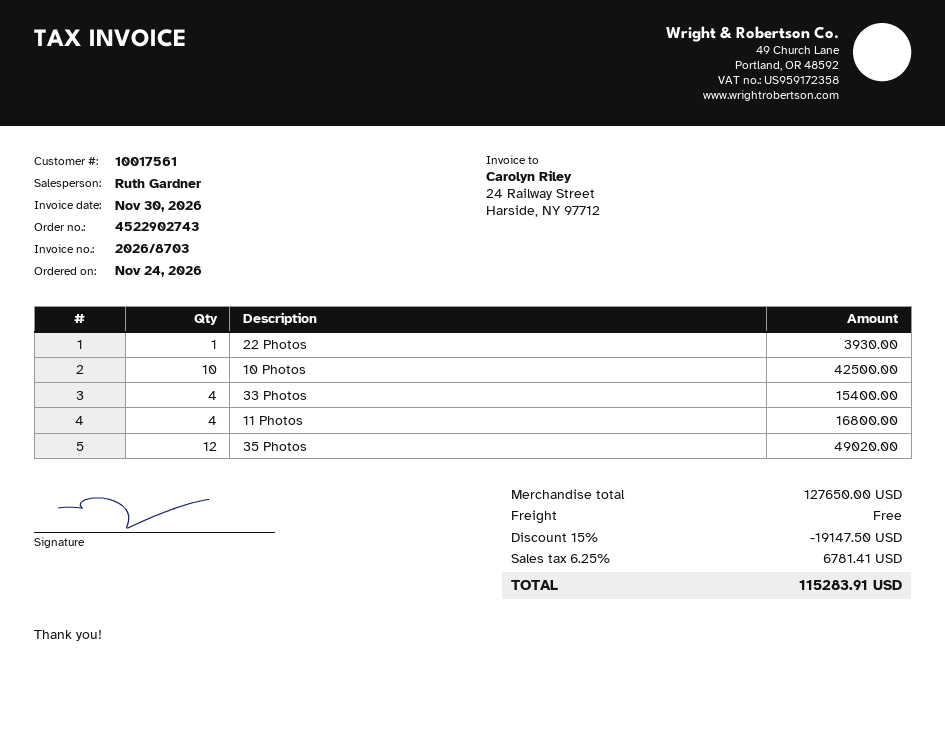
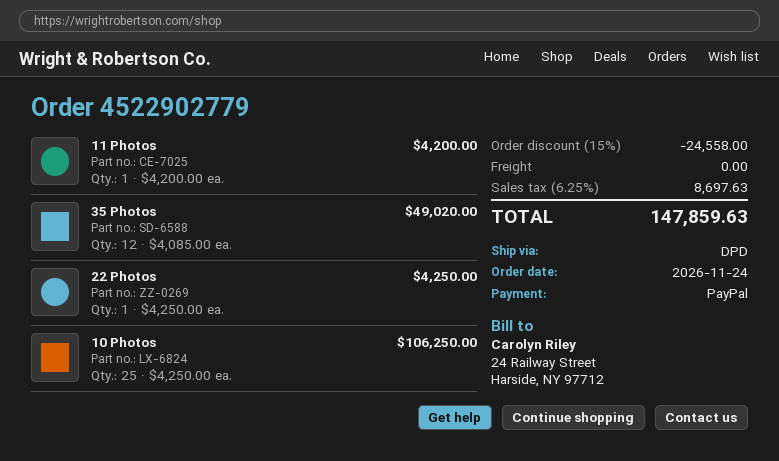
order number: 4522902743 -> 4522902779
22 Photos: 1 for 3930.00 -> 1 for 4250.00
10 Photos: 10 for 42500.00 -> 25 for 106250.00
33 Photos: 4 for 15400.00 -> none
11 Photos: 4 for 16800.00 -> 1 for 4200.00
discount: 15% = 19147.50 -> 15% = 24558.00
tax: 6.25% = 6781.41 -> 6.25% = 8697.63
total: 115283.91 -> 147859.63

